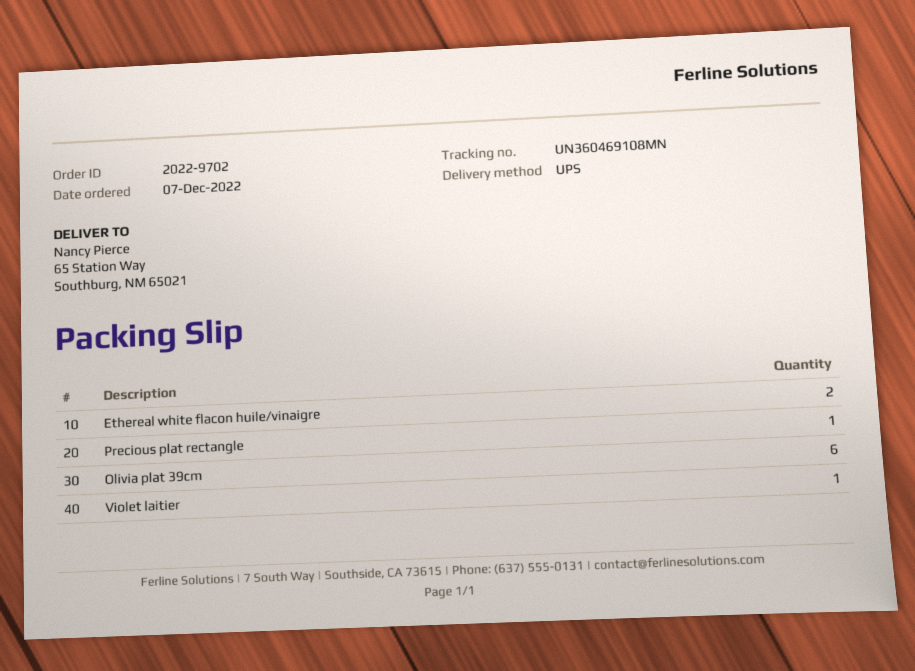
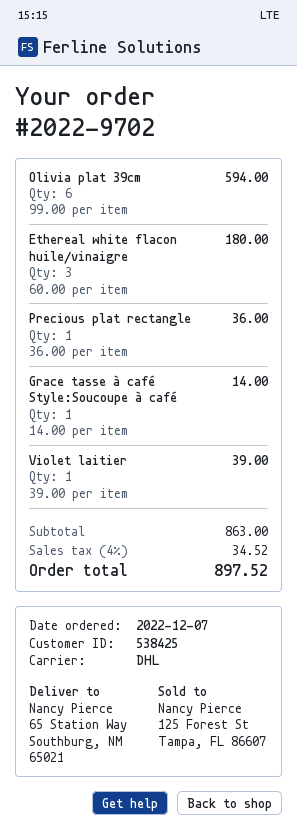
shipping method: UPS -> DHL
Ethereal white flacon huile/vinaigre: 2 -> 3
Grace tasse à café Style:Soucoupe à café: none -> 1

